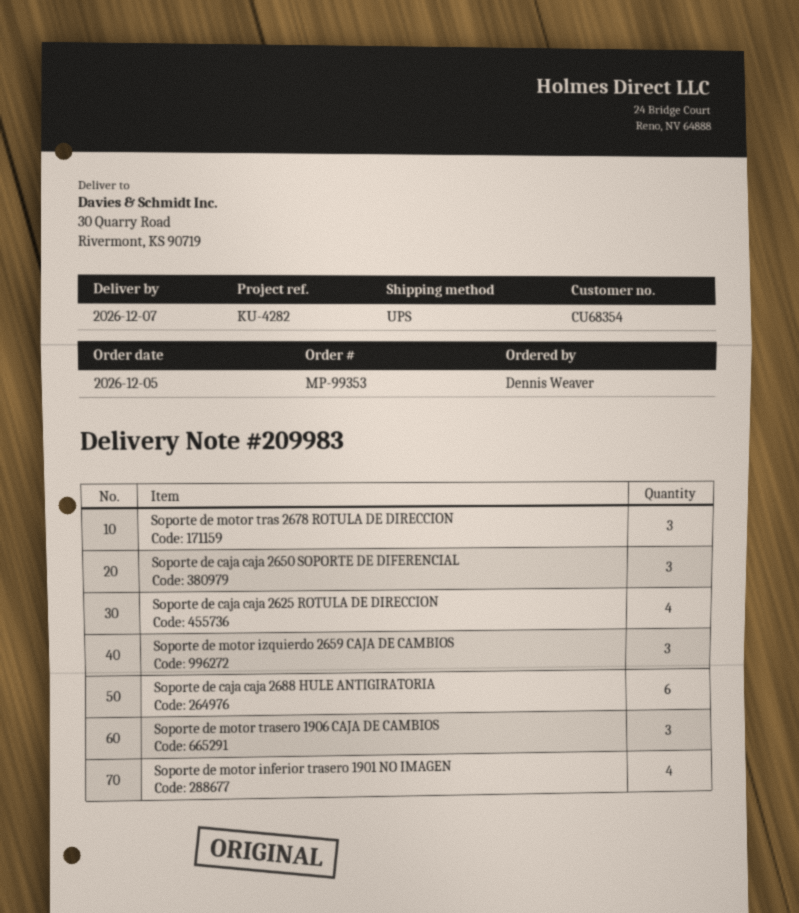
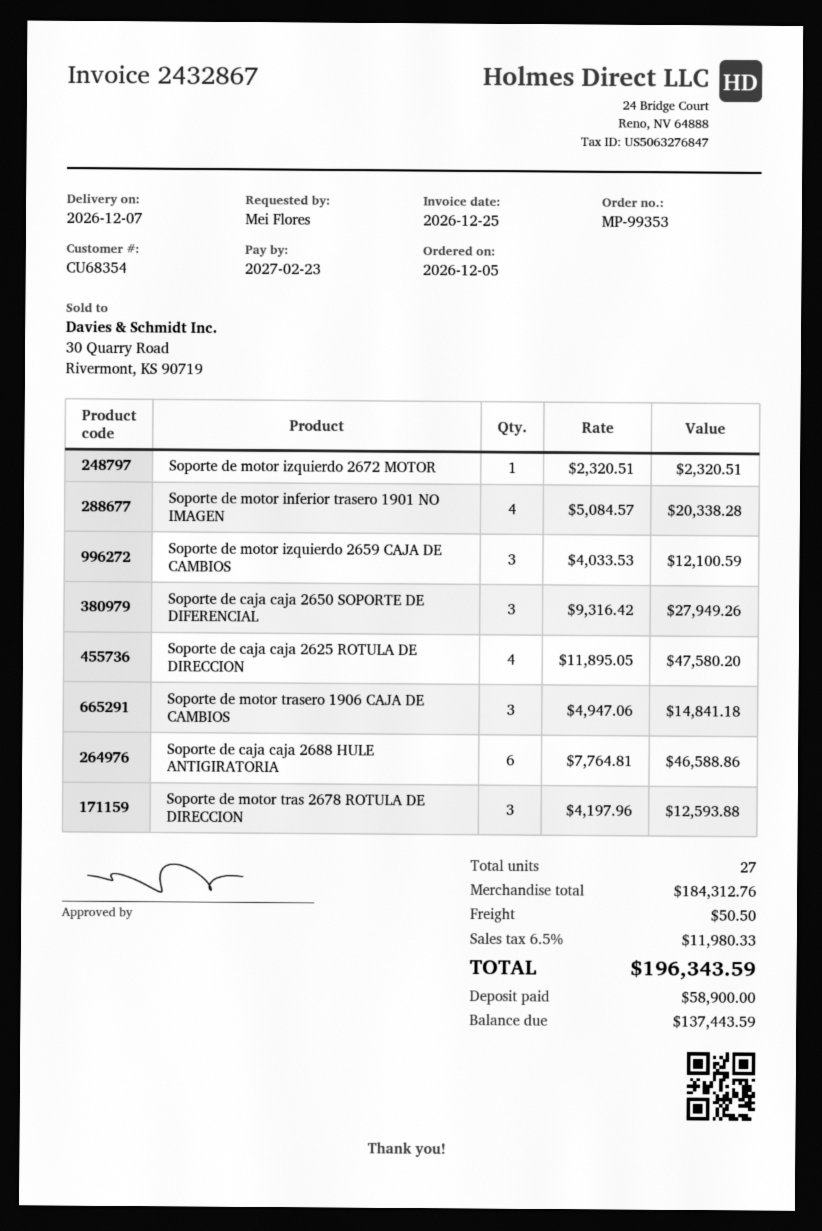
ordered by: Dennis Weaver -> Mei Flores
Soporte de motor izquierdo 2672 MOTOR: none -> 1

